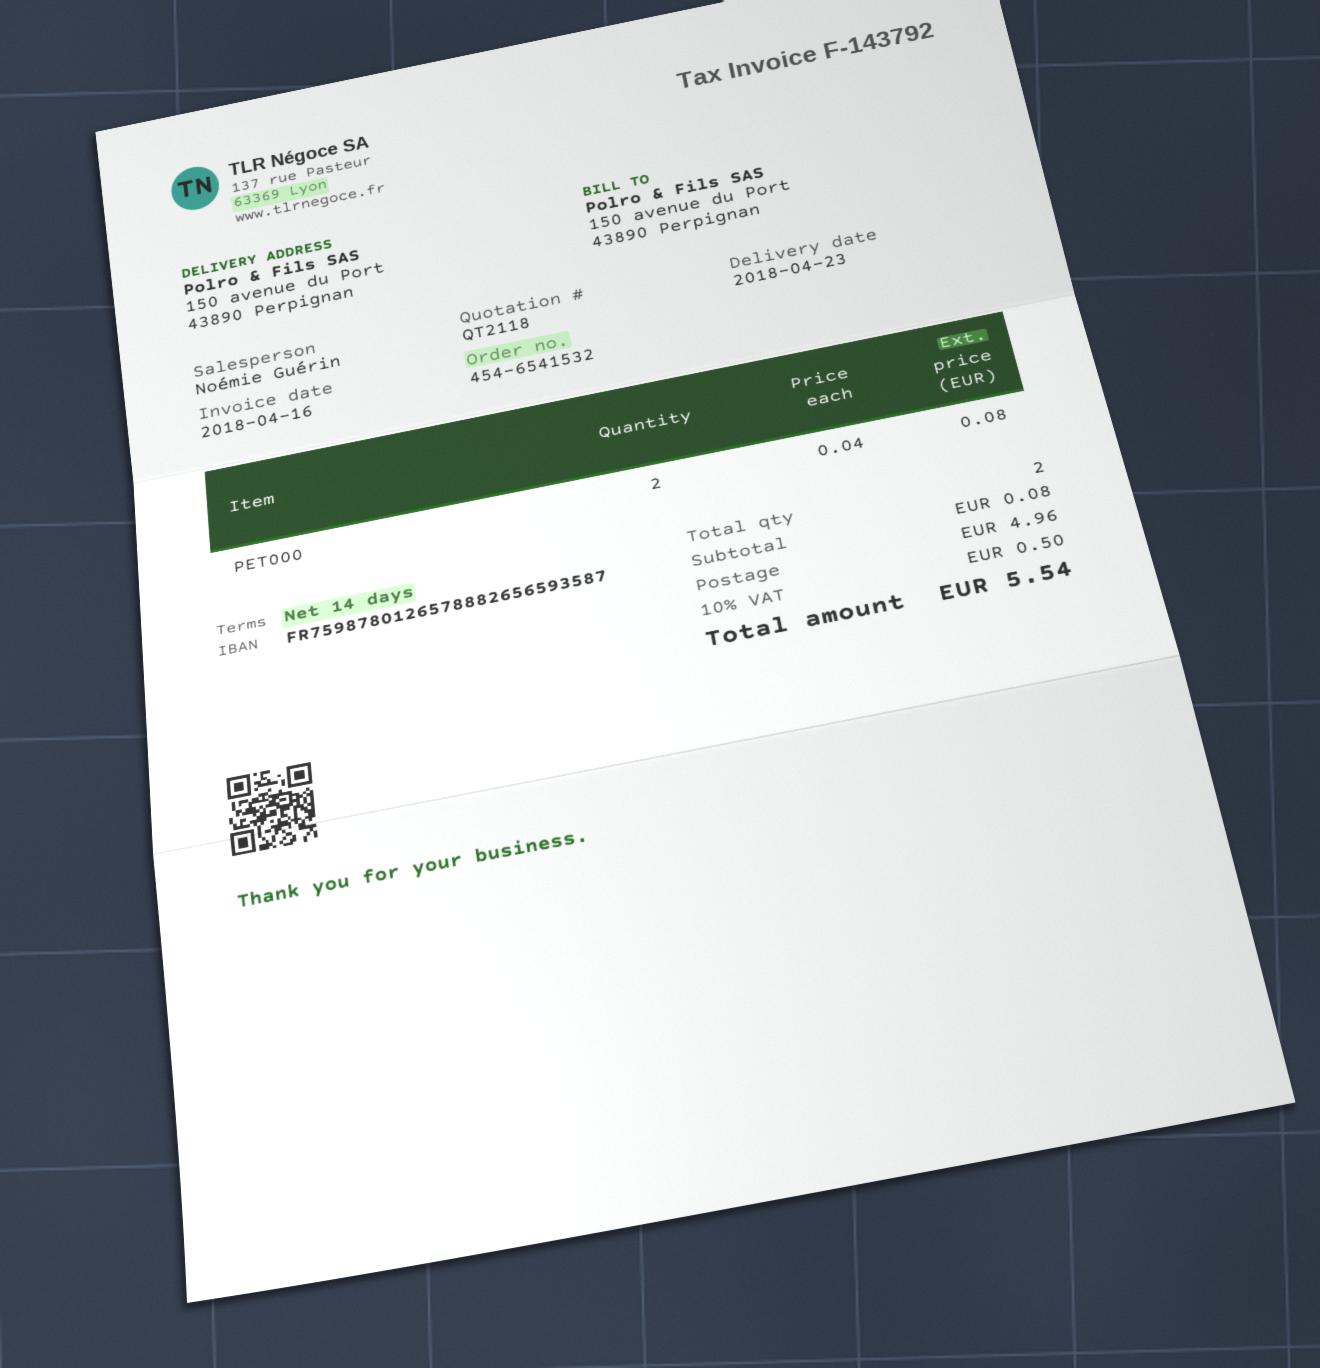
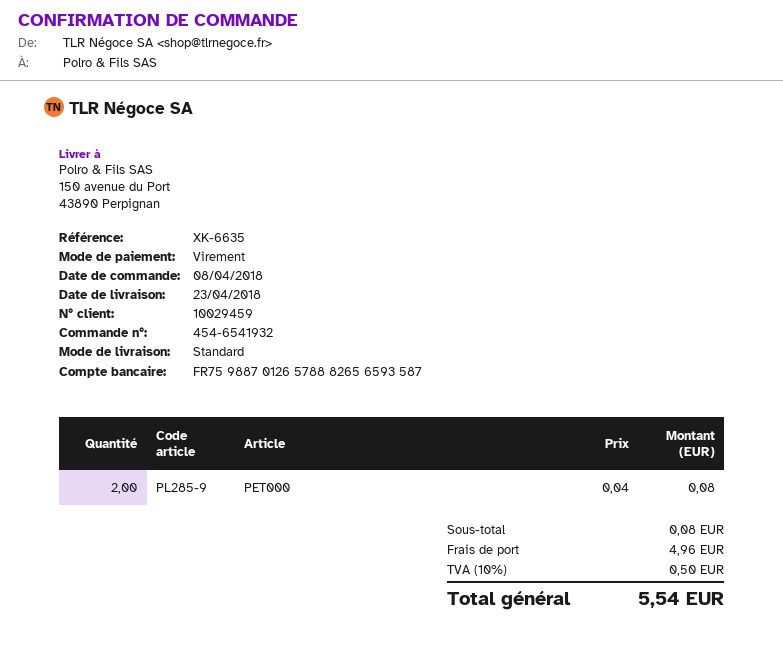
order number: 454-6541532 -> 454-6541932
bank account: FR7598780126578882656593587 -> FR7598870126578882656593587

